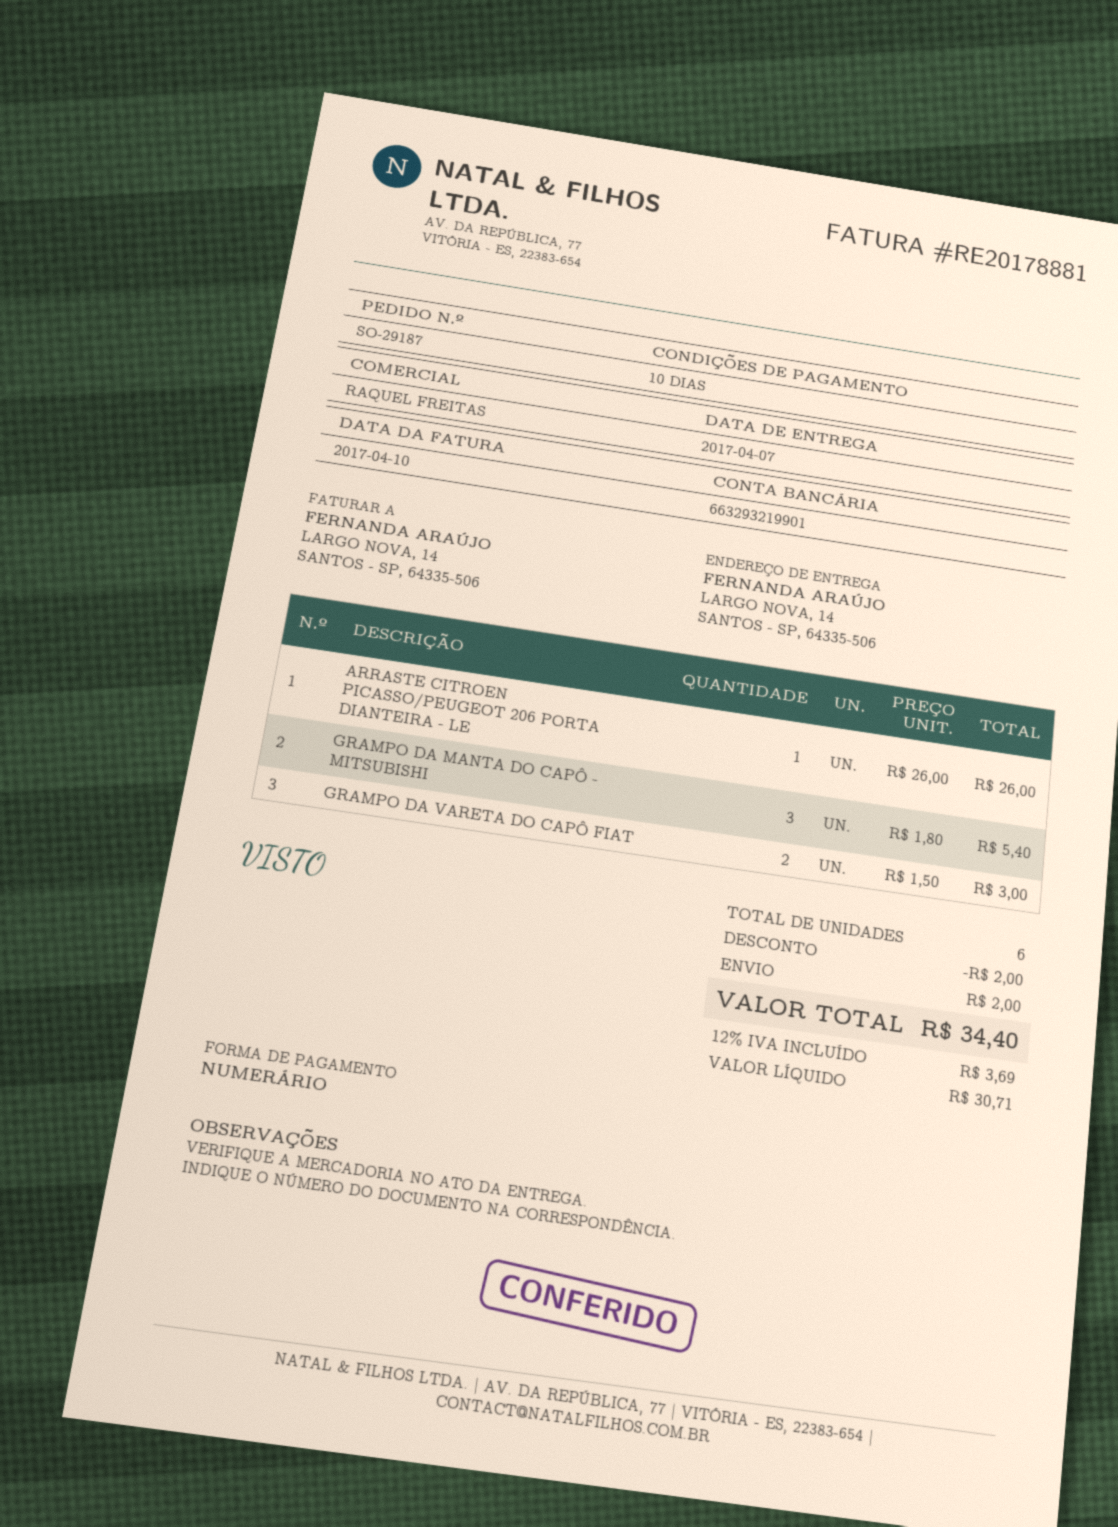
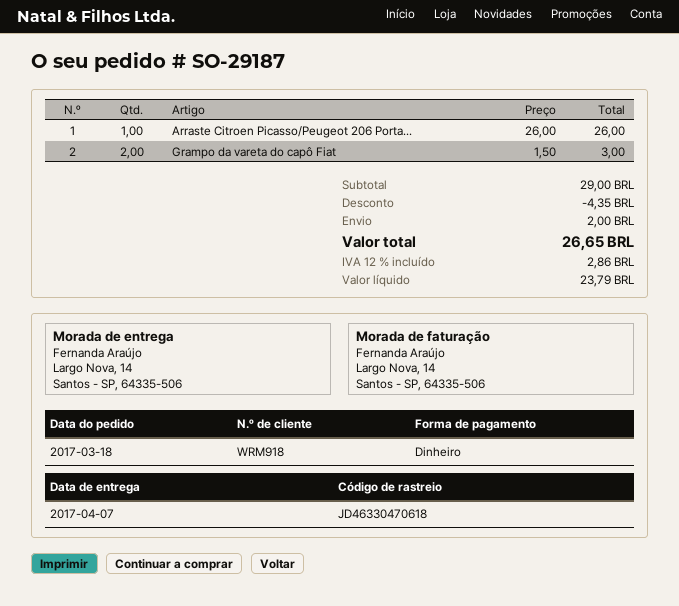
GRAMPO DA MANTA DO CAPÔ - MITSUBISHI: 3 x 1.80 = 5.40 -> none
discount: 2.00 -> 4.35
net: 30.71 -> 23.79
tax: 12% = 3.69 -> 12% = 2.86
total: 34.40 -> 26.65

